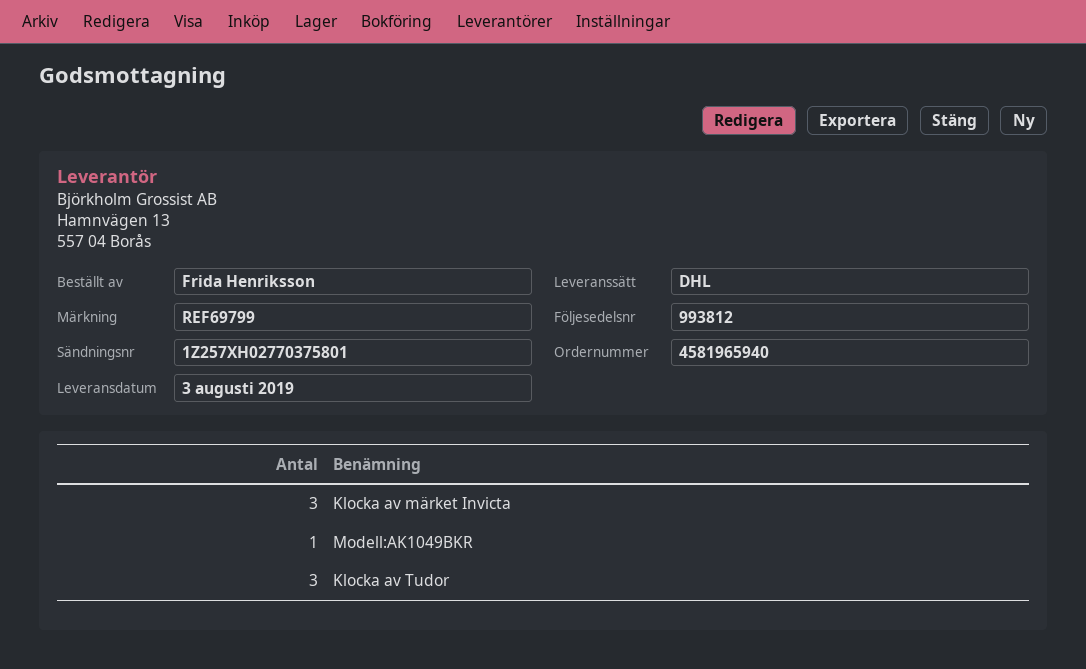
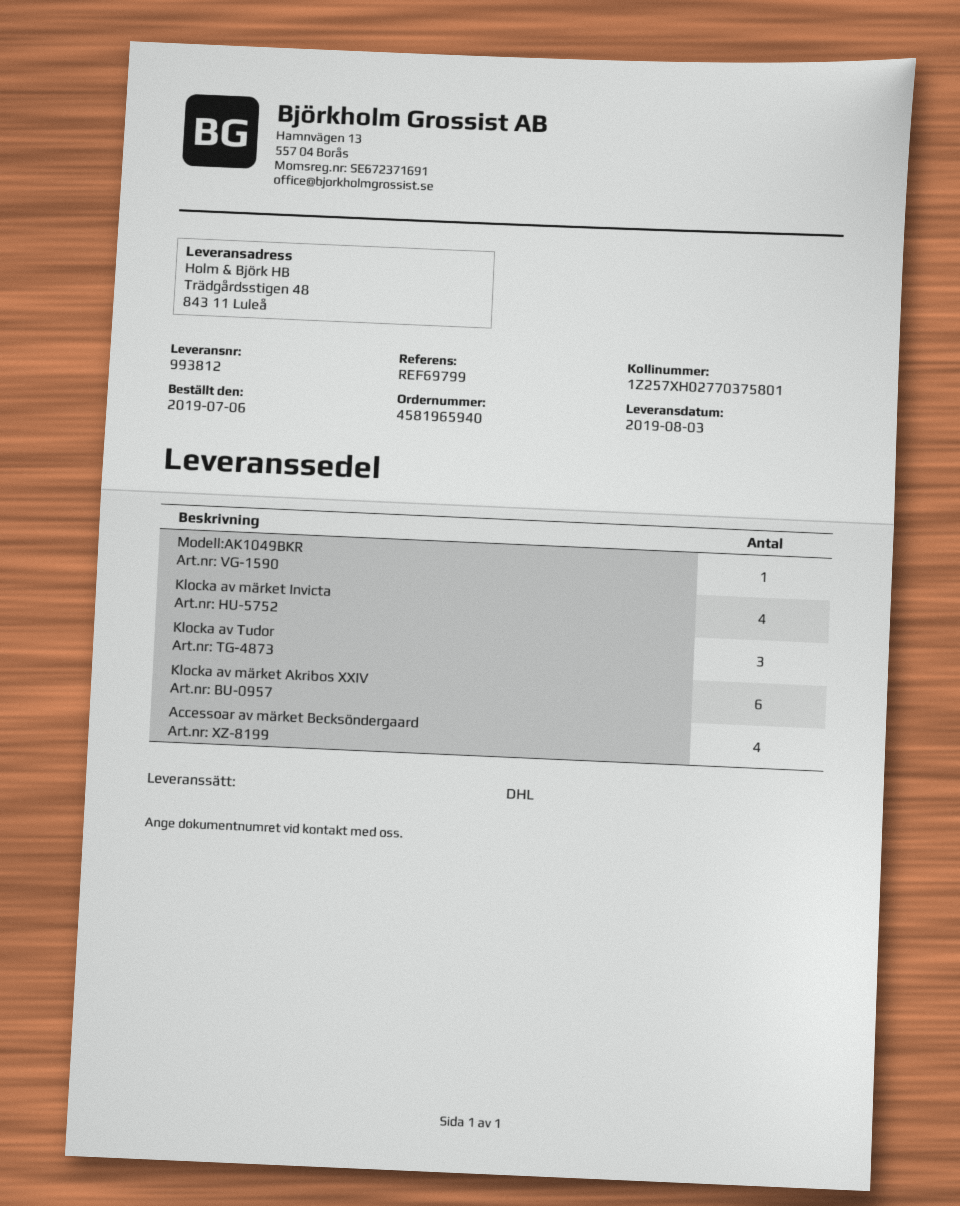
Klocka av märket Invicta: 3 -> 4
Klocka av märket Akribos XXIV: none -> 6
Accessoar av märket Becksöndergaard: none -> 4

